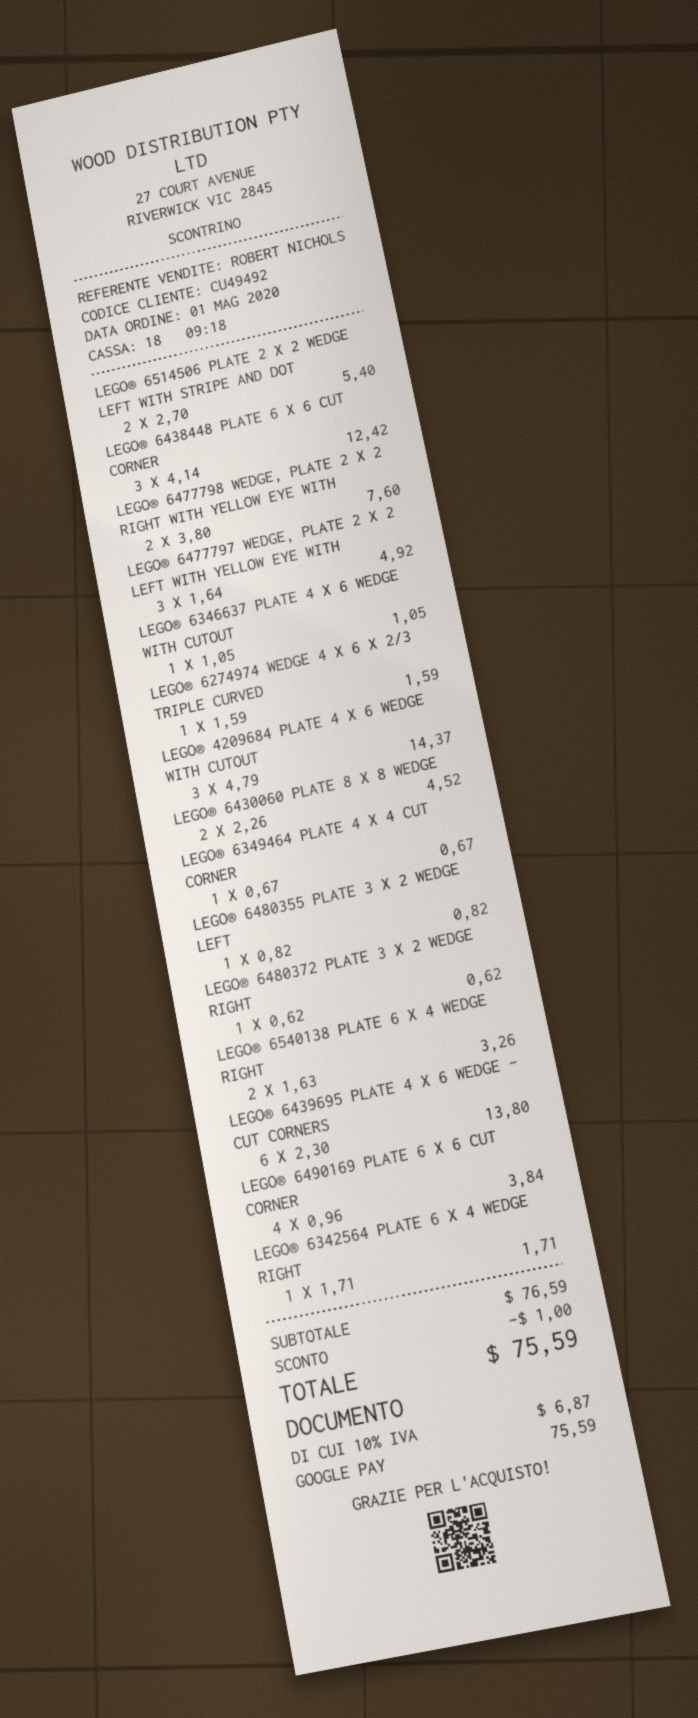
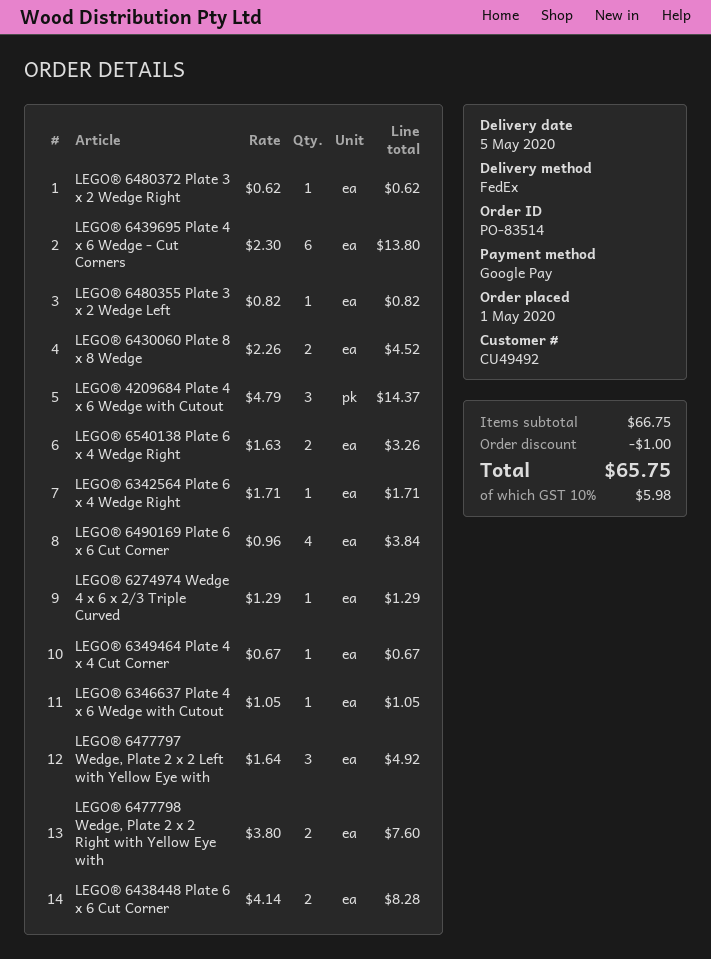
LEGO® 6514506 PLATE 2 X 2 WEDGE LEFT WITH STRIPE AND DOT: 2 x 2.70 = 5.40 -> none
LEGO® 6438448 PLATE 6 X 6 CUT CORNER: 3 x 4.14 = 12.42 -> 2 x 4.14 = 8.28
LEGO® 6274974 WEDGE 4 X 6 X 2/3 TRIPLE CURVED: 1 x 1.59 = 1.59 -> 1 x 1.29 = 1.29
subtotal: 76.59 -> 66.75
tax: 10% = 6.87 -> 10% = 5.98
total: 75.59 -> 65.75

